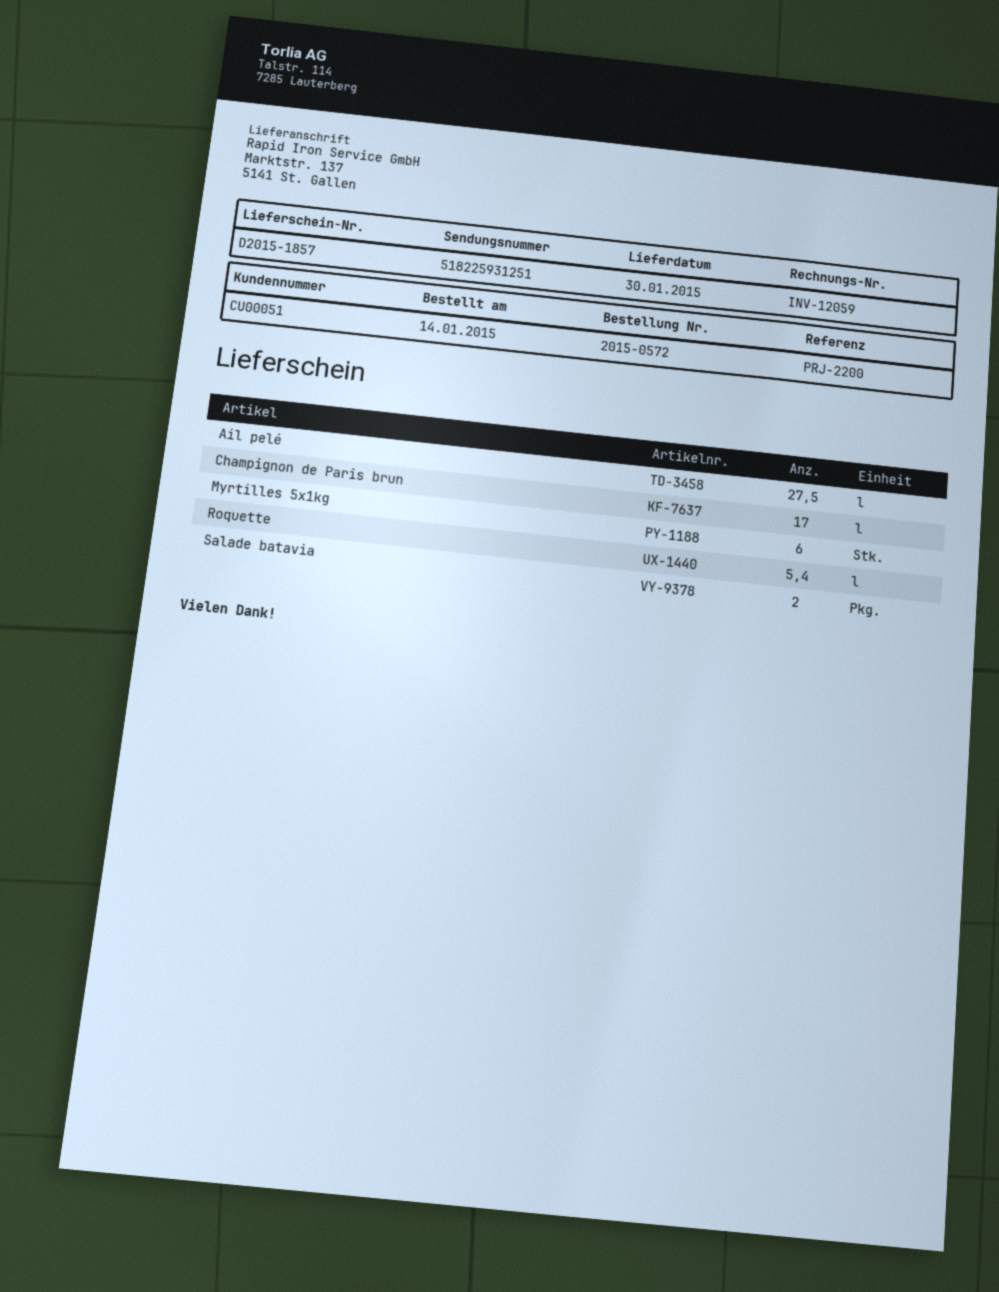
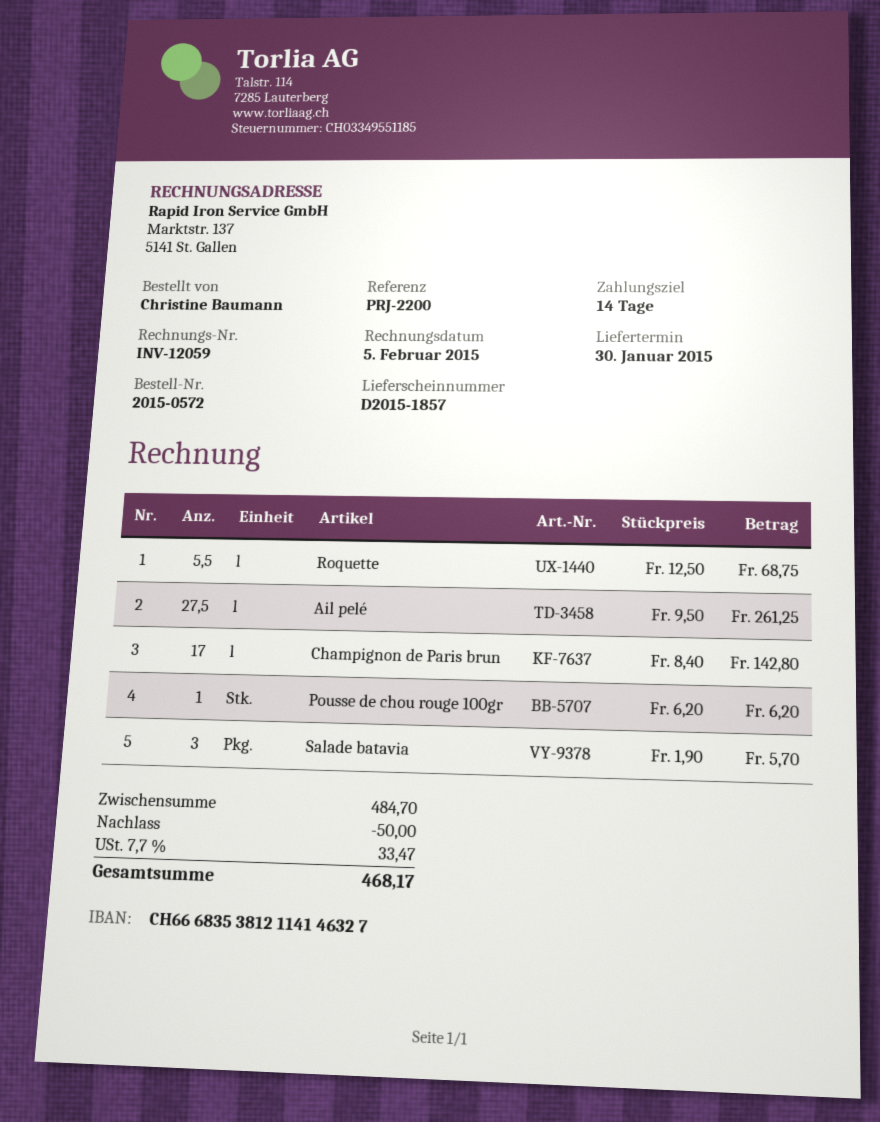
Myrtilles 5x1kg: 6 -> none
Roquette: 5.4 -> 5.5
Salade batavia: 2 -> 3
Pousse de chou rouge 100gr: none -> 1

